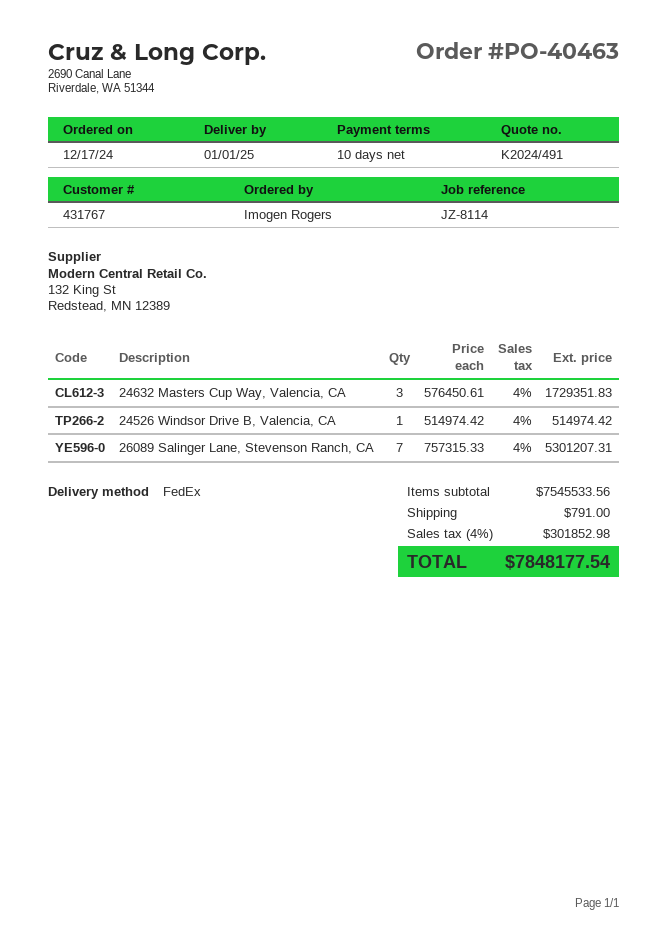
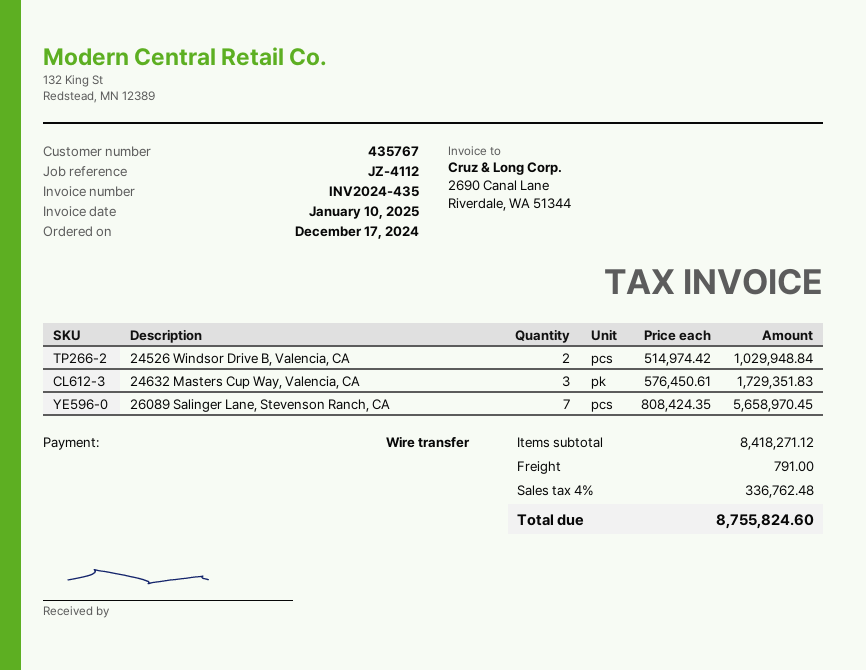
customer number: 431767 -> 435767
reference: JZ-8114 -> JZ-4112
24526 Windsor Drive B, Valencia, CA: 1 x 514974.42 = 514974.42 -> 2 x 514974.42 = 1029948.84
26089 Salinger Lane, Stevenson Ranch, CA: 7 x 757315.33 = 5301207.31 -> 7 x 808424.35 = 5658970.45
subtotal: 7545533.56 -> 8418271.12
tax: 4% = 301852.98 -> 4% = 336762.48
total: 7848177.54 -> 8755824.60

